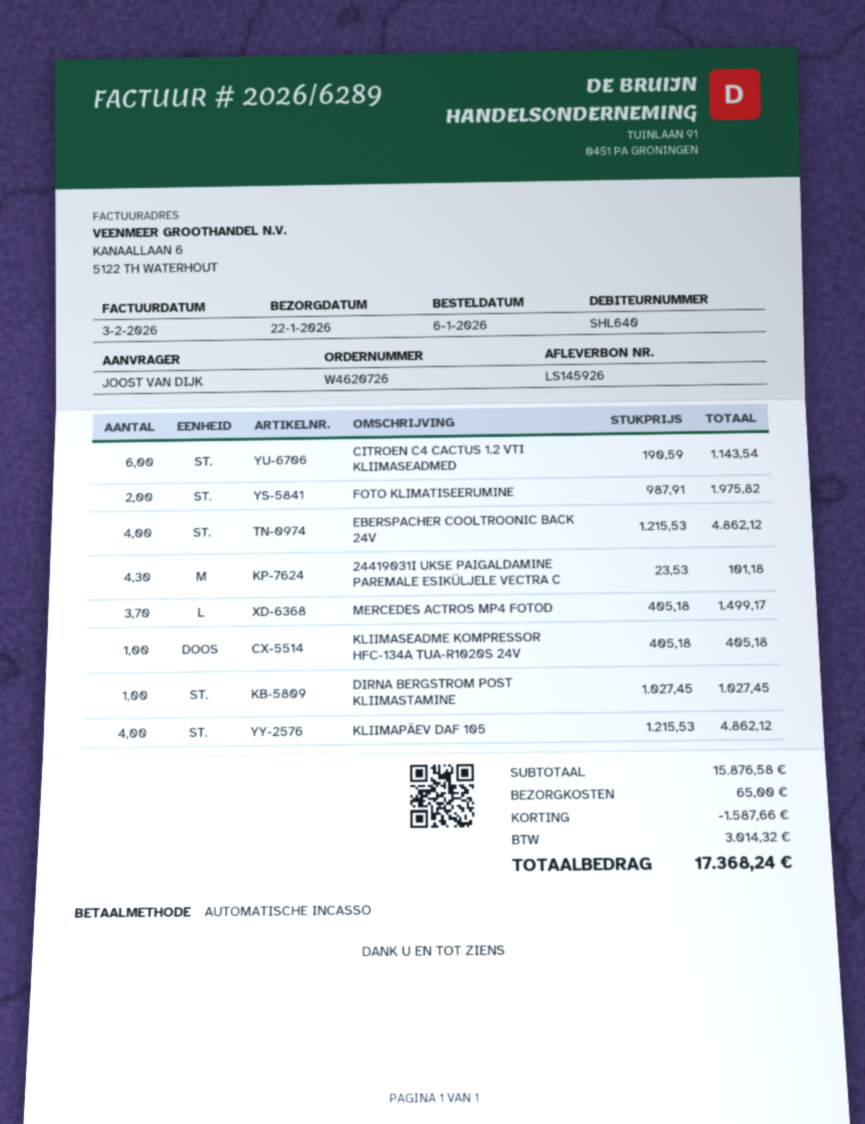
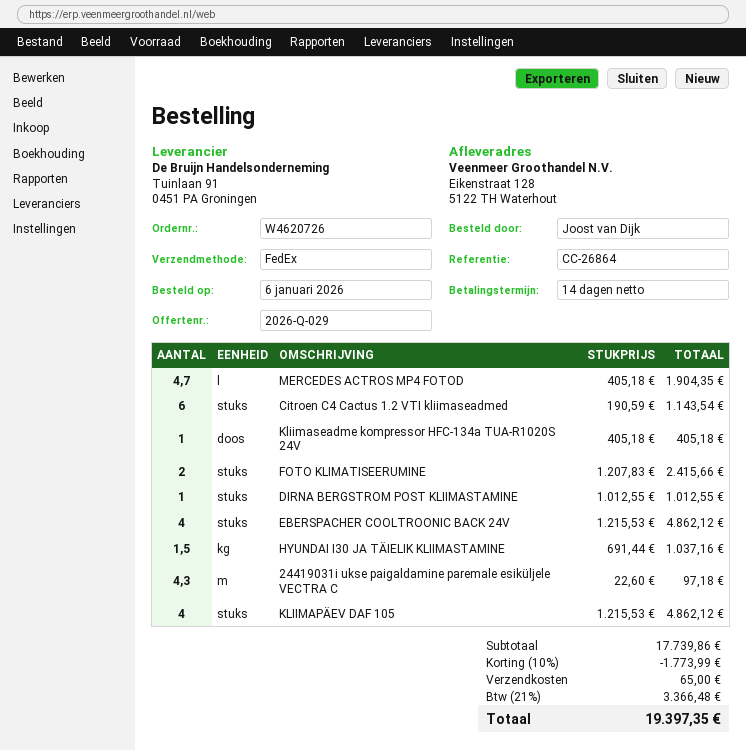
FOTO KLIMATISEERUMINE: 2 x 987.91 = 1975.82 -> 2 x 1207.83 = 2415.66
24419031I UKSE PAIGALDAMINE PAREMALE ESIKÜLJELE VECTRA C: 4.3 x 23.53 = 101.18 -> 4.3 x 22.60 = 97.18
MERCEDES ACTROS MP4 FOTOD: 3.7 x 405.18 = 1499.17 -> 4.7 x 405.18 = 1904.35
DIRNA BERGSTROM POST KLIIMASTAMINE: 1 x 1027.45 = 1027.45 -> 1 x 1012.55 = 1012.55
HYUNDAI I30 JA TÄIELIK KLIIMASTAMINE: none -> 1.5 x 691.44 = 1037.16
subtotal: 15876.58 -> 17739.86
discount: 1587.66 -> 1773.99
tax: 3014.32 -> 3366.48
total: 17368.24 -> 19397.35

